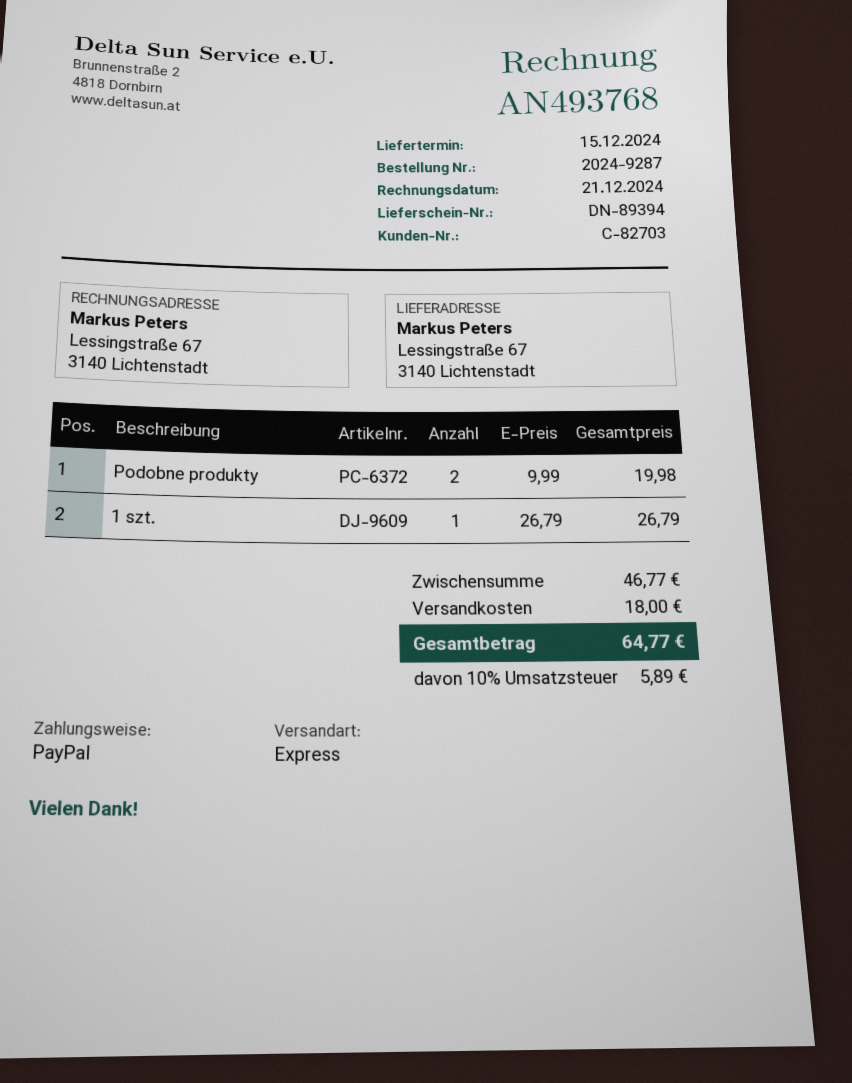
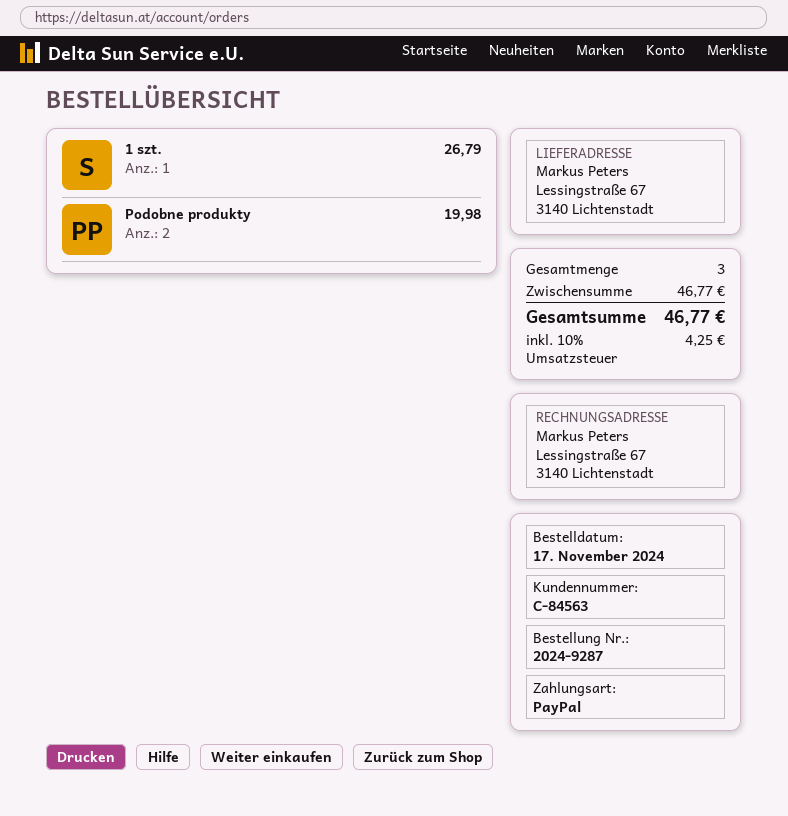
customer number: C-82703 -> C-84563
shipping: 18.00 -> none
tax: 10% = 5.89 -> 10% = 4.25
total: 64.77 -> 46.77

